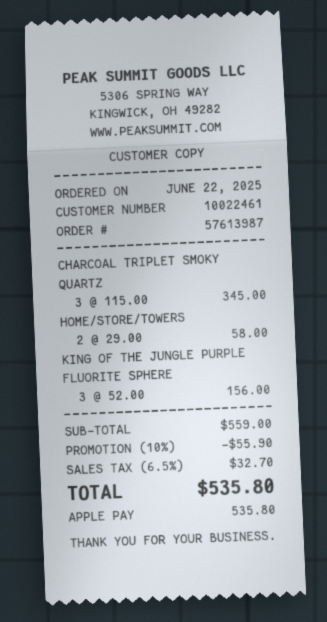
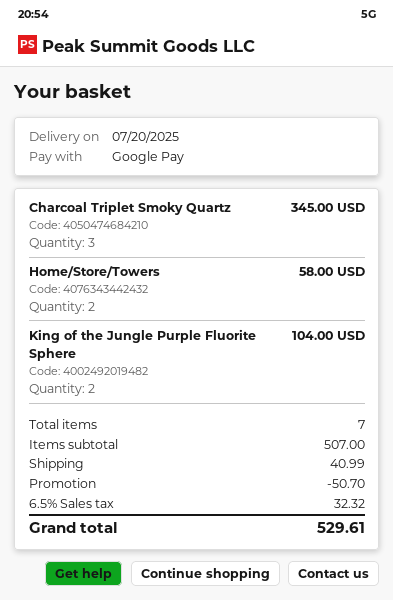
payment method: Apple Pay -> Google Pay
KING OF THE JUNGLE PURPLE FLUORITE SPHERE: 3 for 156.00 -> 2 for 104.00
subtotal: 559.00 -> 507.00
discount: 55.90 -> 50.70
shipping: none -> 40.99
tax: 6.5% = 32.70 -> 6.5% = 32.32
total: 535.80 -> 529.61

